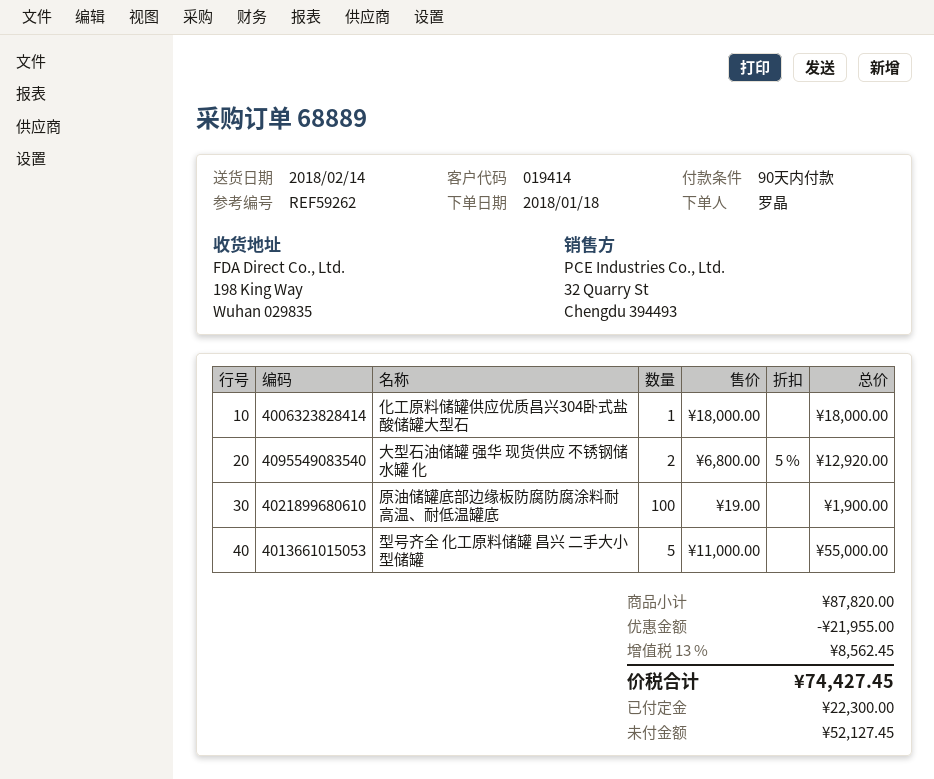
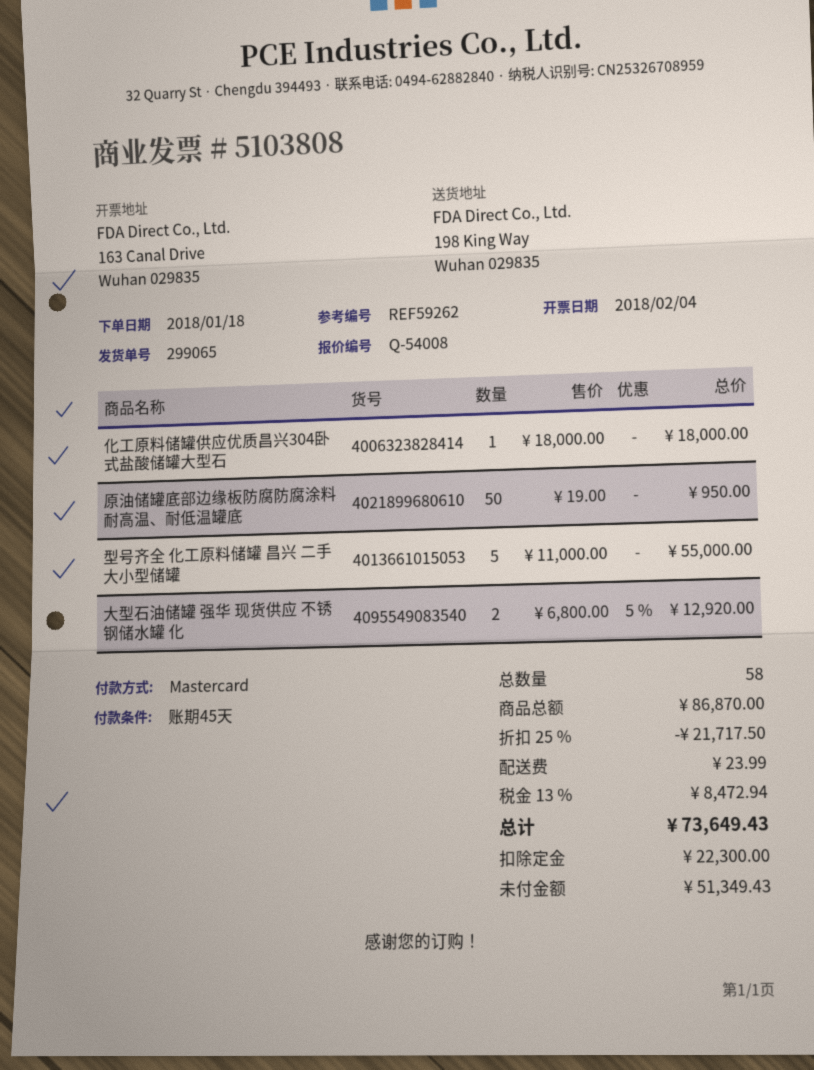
payment terms: 90 days -> 45 days
原油储罐底部边缘板防腐防腐涂料耐高温、耐低温罐底: 100 x 19.00 = 1900.00 -> 50 x 19.00 = 950.00
subtotal: 87820.00 -> 86870.00
discount: 21955.00 -> 21717.50
shipping: none -> 23.99
tax: 13% = 8562.45 -> 13% = 8472.94
total: 74427.45 -> 73649.43
balance: 52127.45 -> 51349.43

